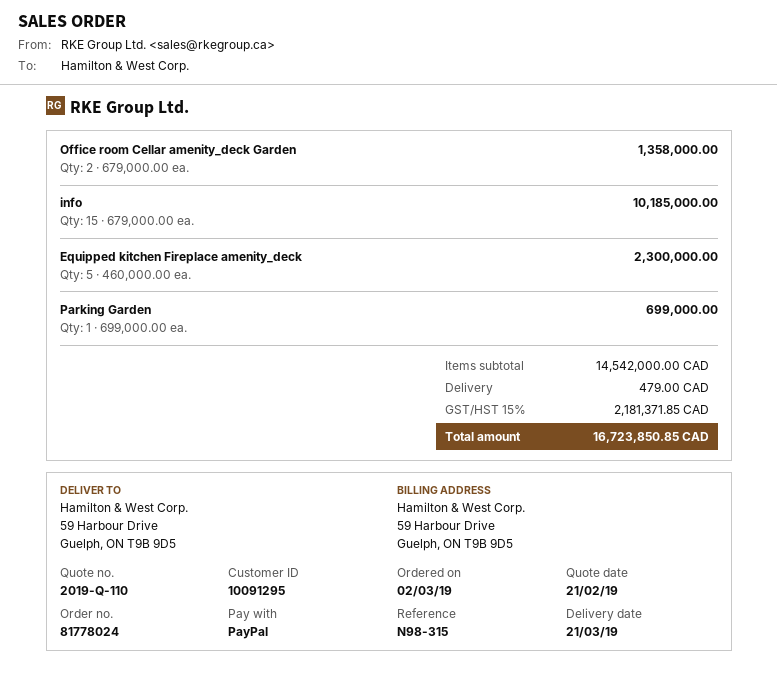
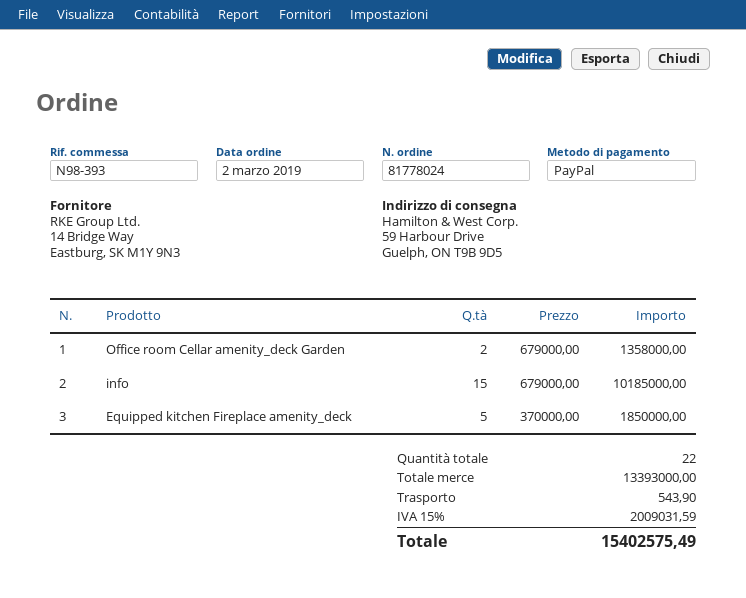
reference: N98-315 -> N98-393
Equipped kitchen Fireplace amenity_deck: 5 x 460000.00 = 2300000.00 -> 5 x 370000.00 = 1850000.00
Parking Garden: 1 x 699000.00 = 699000.00 -> none
subtotal: 14542000.00 -> 13393000.00
shipping: 479.00 -> 543.90
tax: 15% = 2181371.85 -> 15% = 2009031.59
total: 16723850.85 -> 15402575.49

